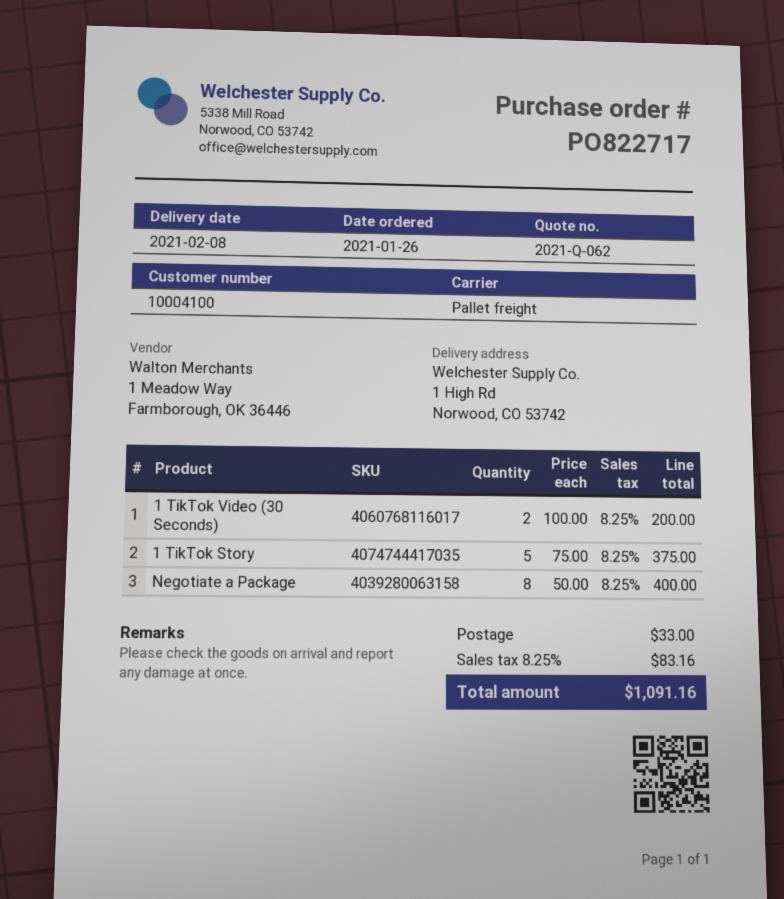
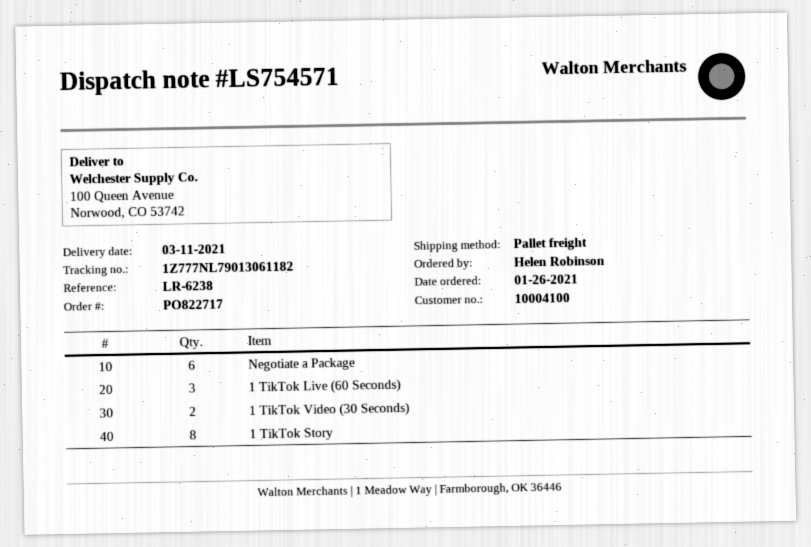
delivery date: 2021-02-08 -> 2021-03-11
ship to: 1 High Rd, Norwood, CO 53742 -> 100 Queen Avenue, Norwood, CO 53742
1 TikTok Story: 5 -> 8
Negotiate a Package: 8 -> 6
1 TikTok Live (60 Seconds): none -> 3

